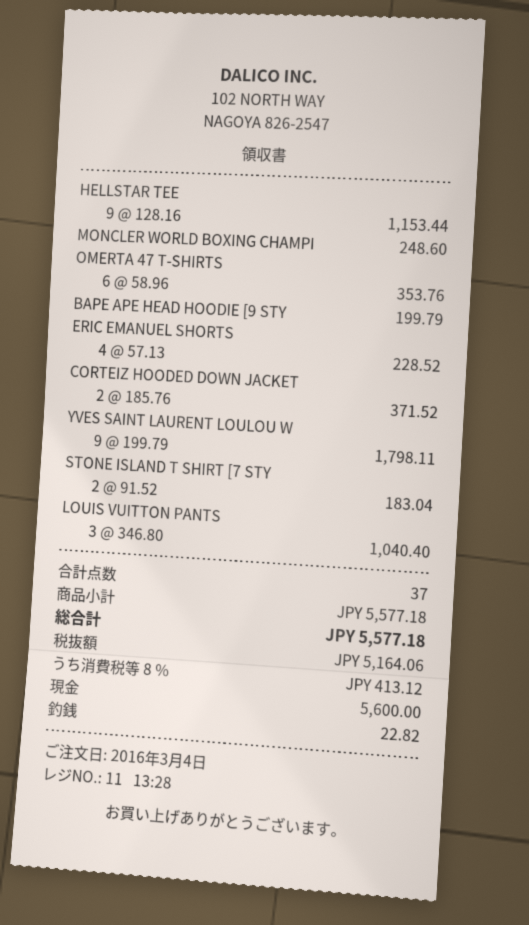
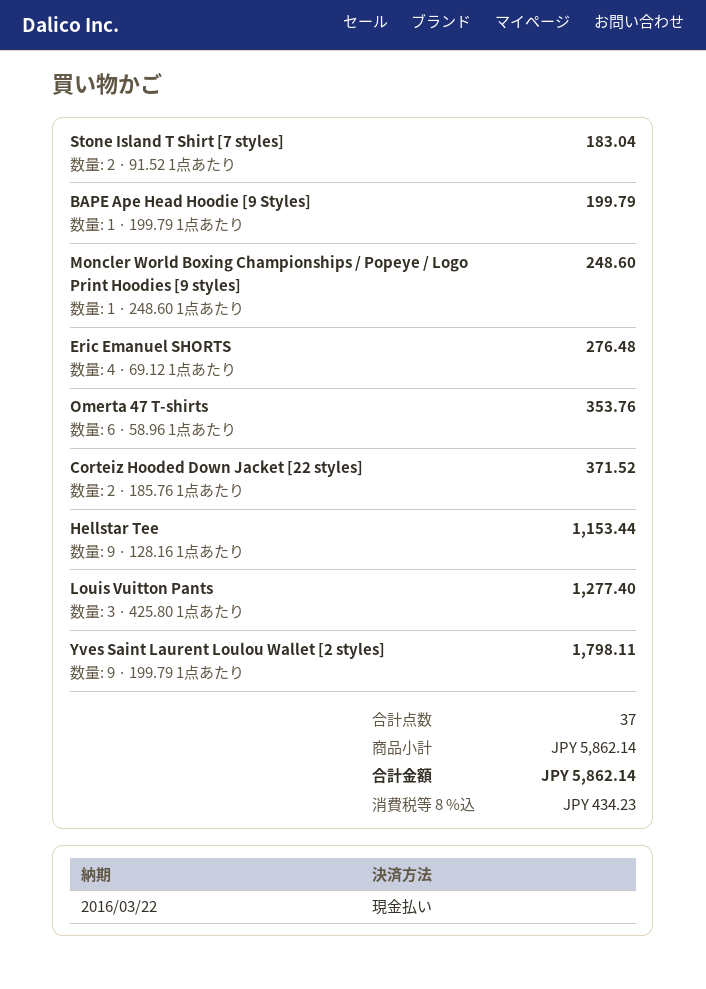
ERIC EMANUEL SHORTS: 4 x 57.13 = 228.52 -> 4 x 69.12 = 276.48
LOUIS VUITTON PANTS: 3 x 346.80 = 1040.40 -> 3 x 425.80 = 1277.40
subtotal: 5577.18 -> 5862.14
tax: 8% = 413.12 -> 8% = 434.23
total: 5577.18 -> 5862.14

